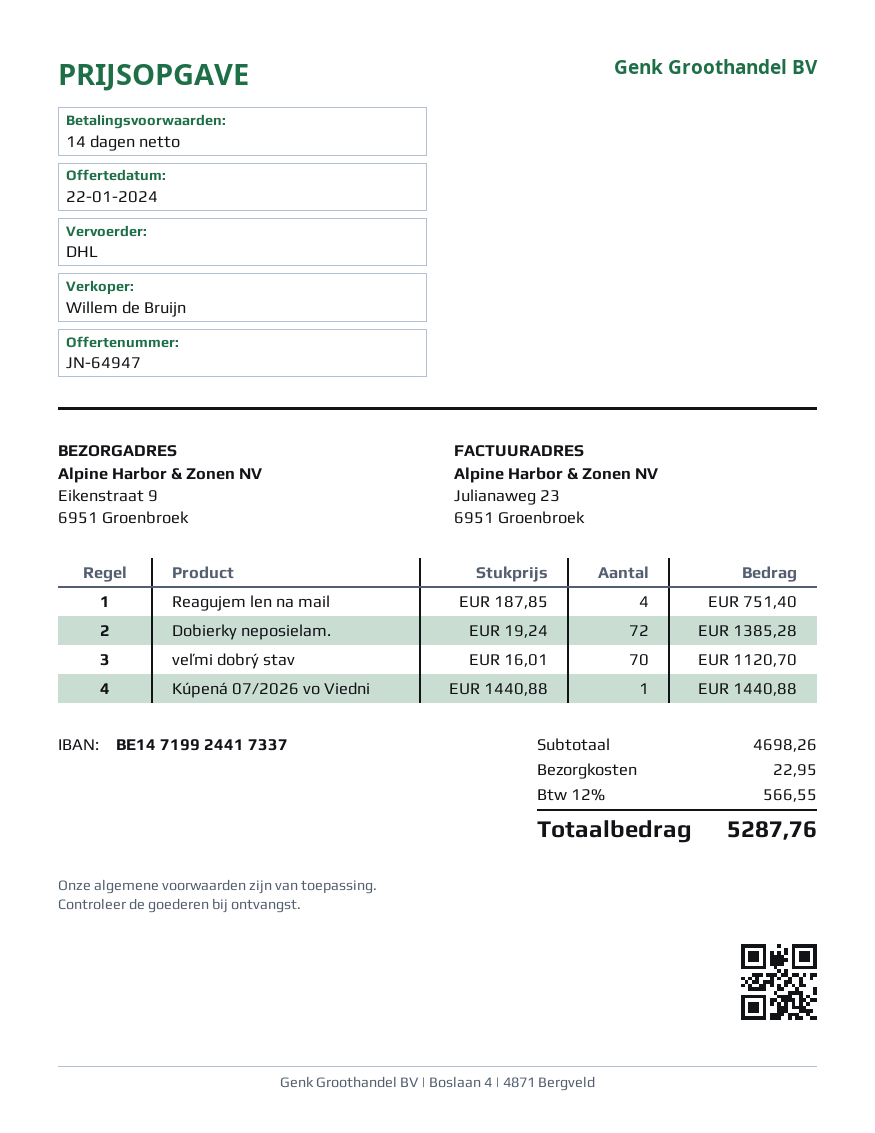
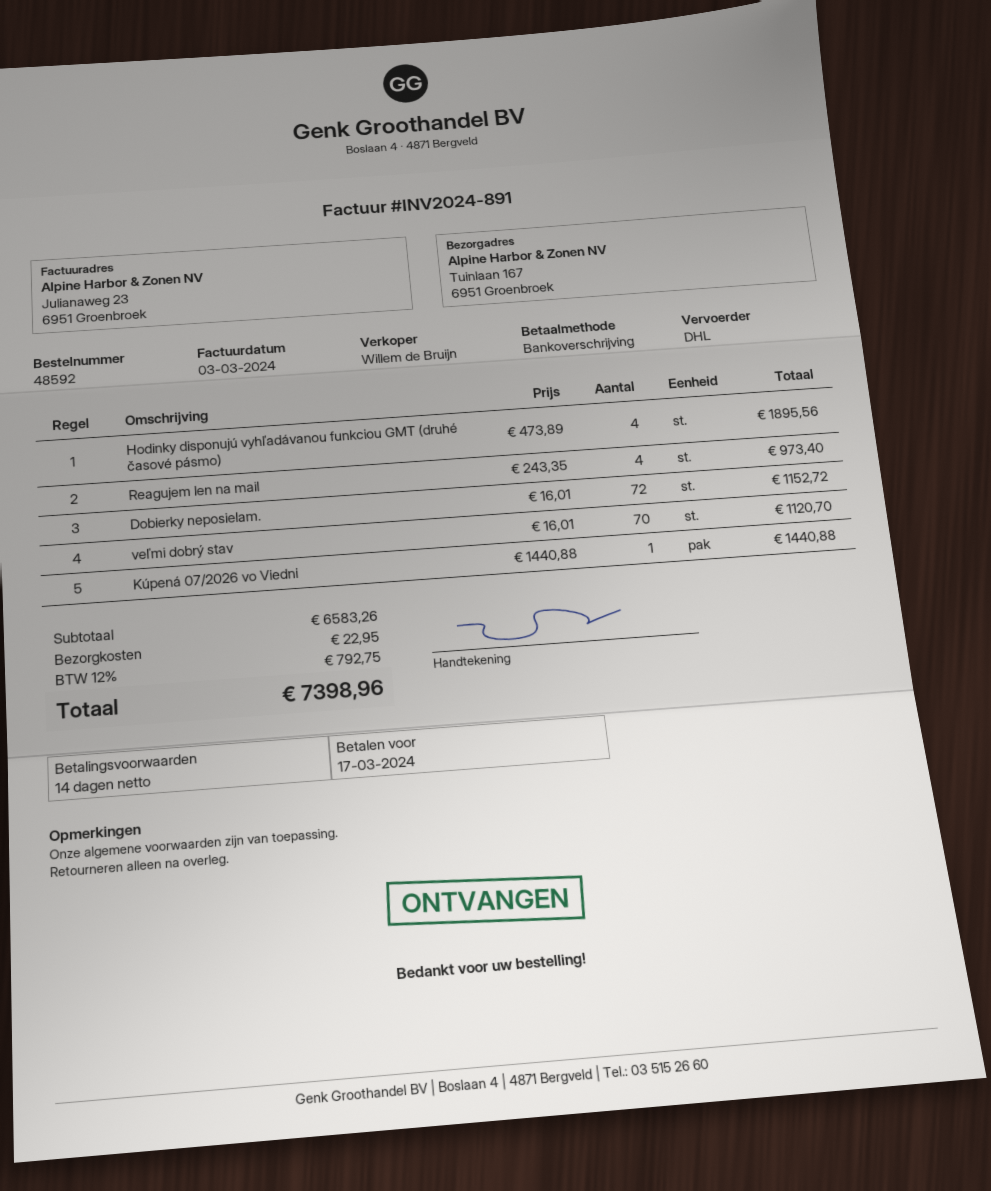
ship to: Eikenstraat 9, 6951 Groenbroek -> Tuinlaan 167, 6951 Groenbroek
Reagujem len na mail: 4 x 187.85 = 751.40 -> 4 x 243.35 = 973.40
Dobierky neposielam.: 72 x 19.24 = 1385.28 -> 72 x 16.01 = 1152.72
Hodinky disponujú vyhľadávanou funkciou GMT (druhé časové pásmo): none -> 4 x 473.89 = 1895.56
subtotal: 4698.26 -> 6583.26
tax: 12% = 566.55 -> 12% = 792.75
total: 5287.76 -> 7398.96

